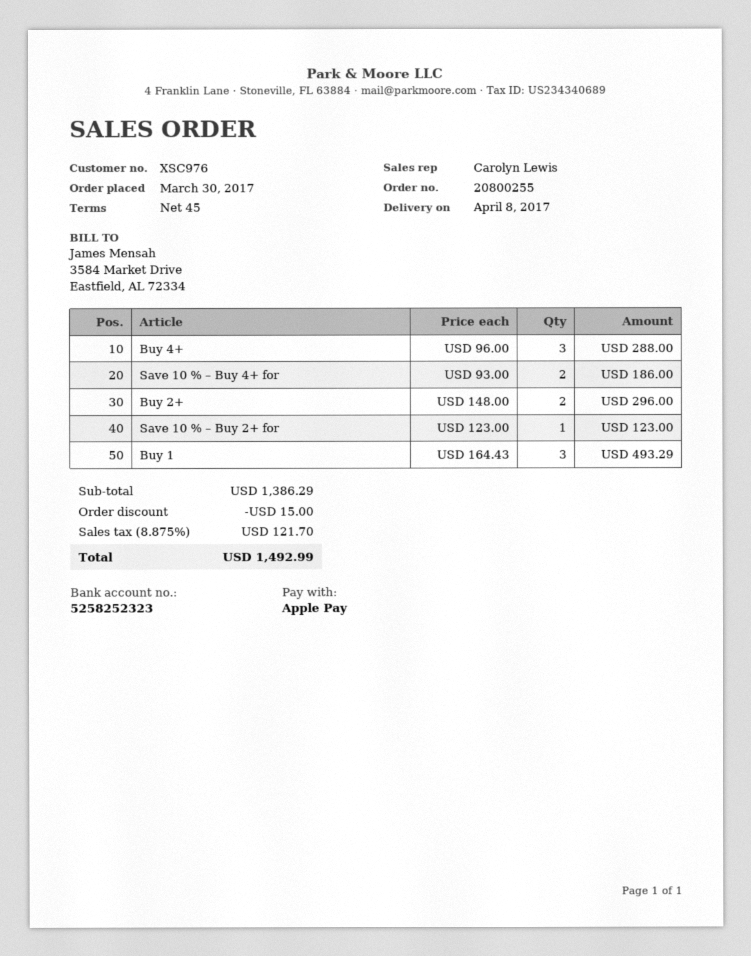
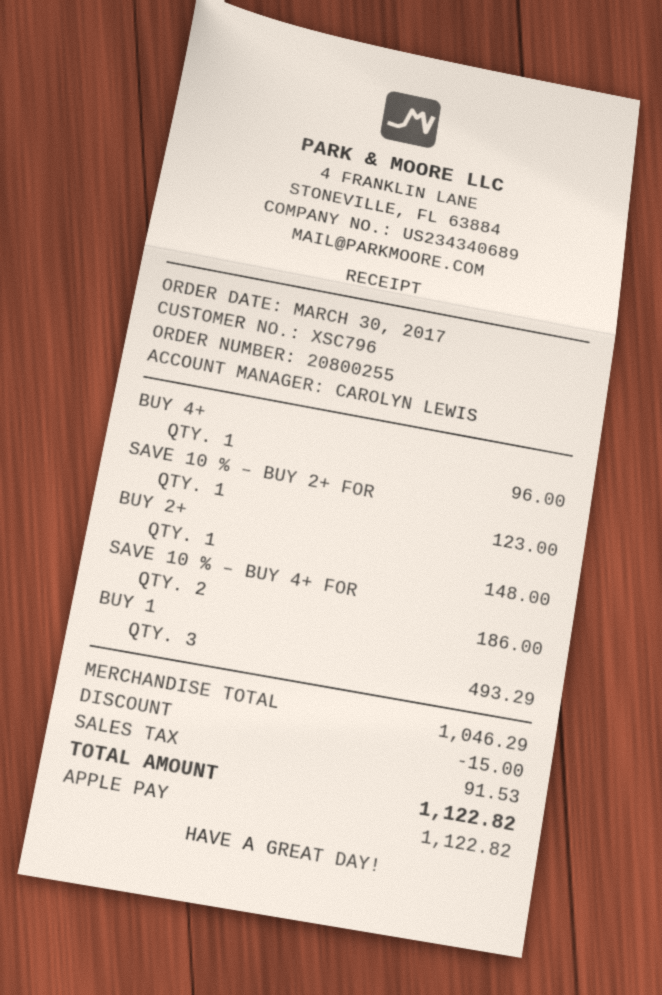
customer number: XSC976 -> XSC796
Buy 4+: 3 for 288.00 -> 1 for 96.00
Buy 2+: 2 for 296.00 -> 1 for 148.00
subtotal: 1386.29 -> 1046.29
tax: 121.70 -> 91.53
total: 1492.99 -> 1122.82

